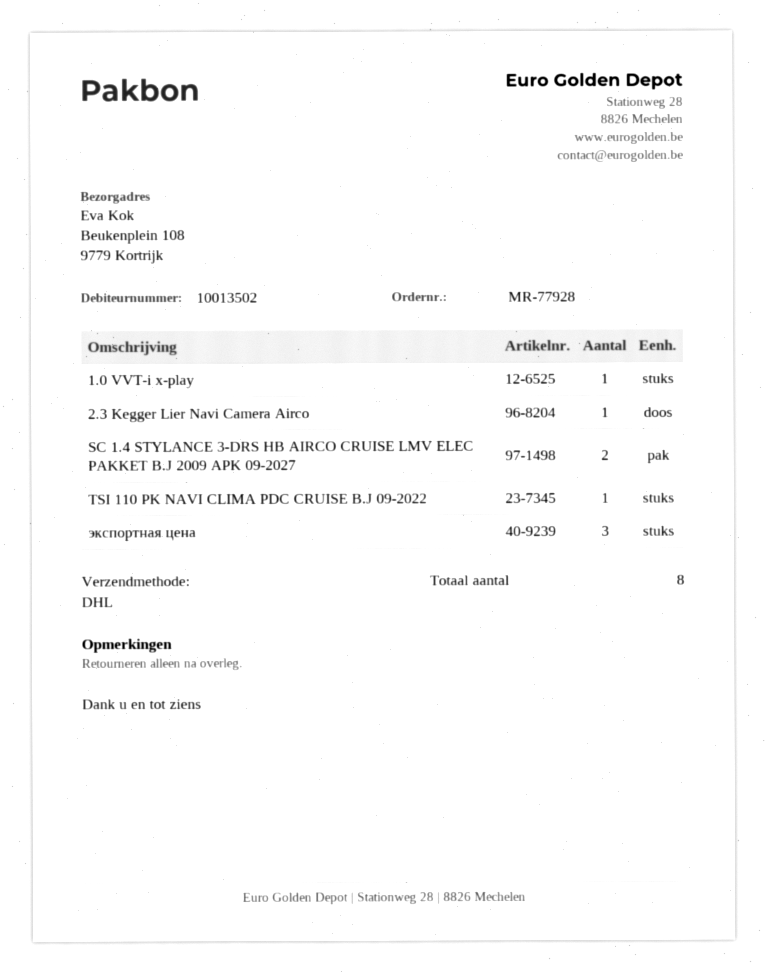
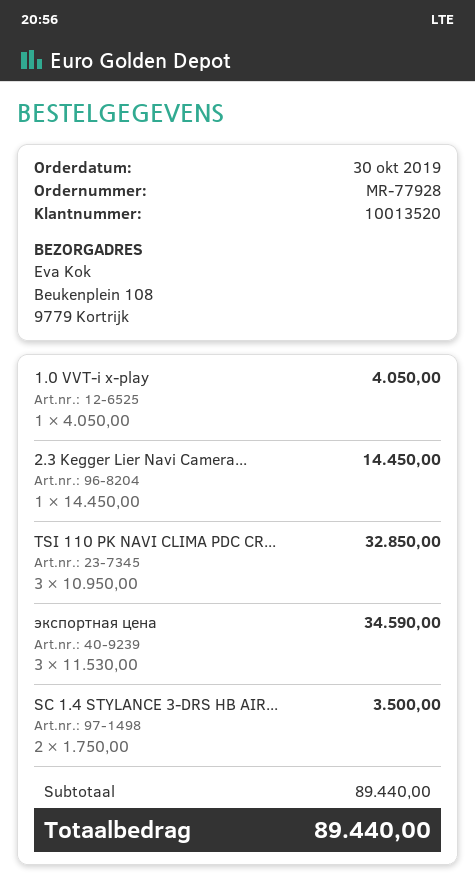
customer number: 10013502 -> 10013520
TSI 110 PK NAVI CLIMA PDC CRUISE B.J 09-2022: 1 -> 3

